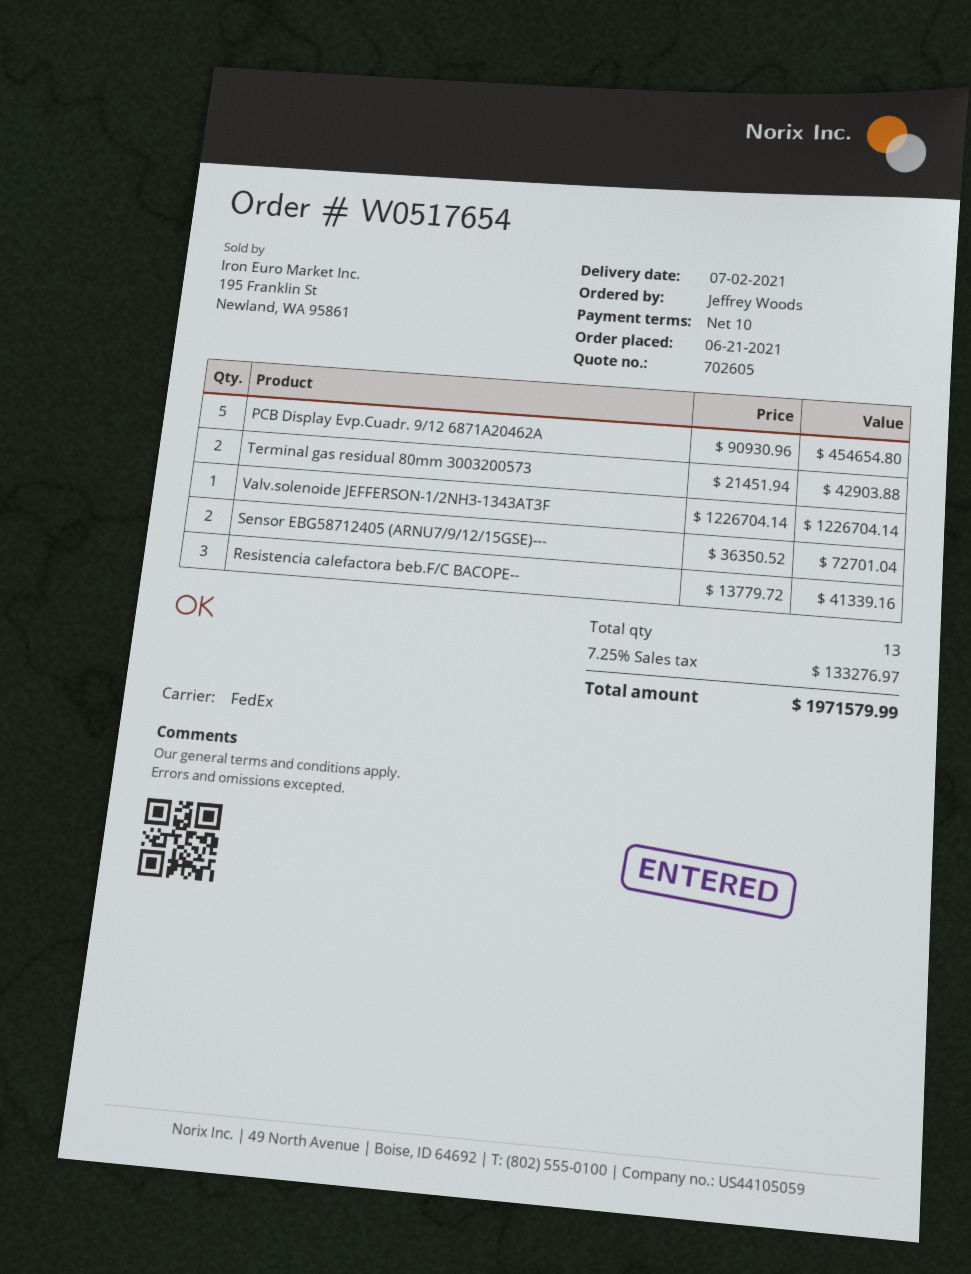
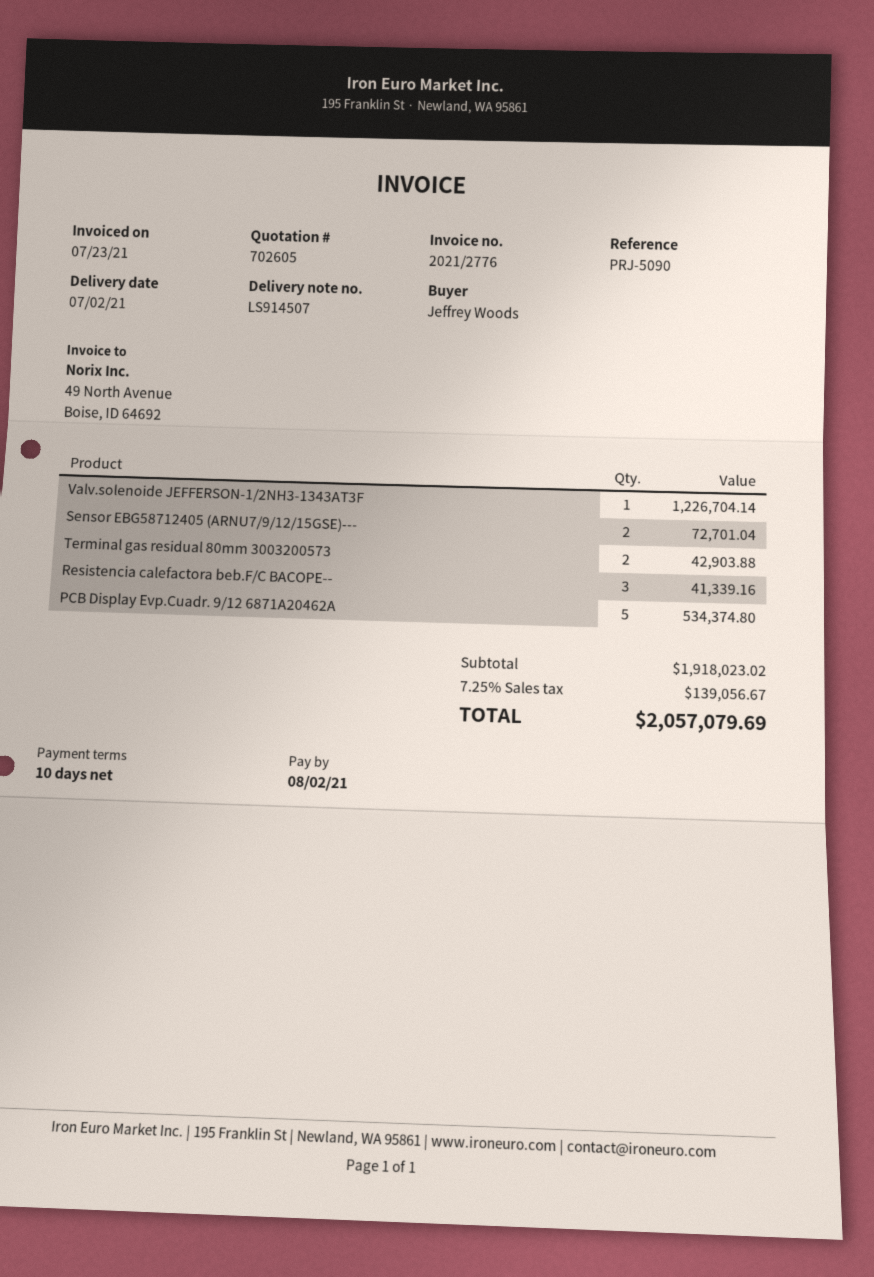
PCB Display Evp.Cuadr. 9/12 6871A20462A: 5 for 454654.80 -> 5 for 534374.80
tax: 7.25% = 133276.97 -> 7.25% = 139056.67
total: 1971579.99 -> 2057079.69

